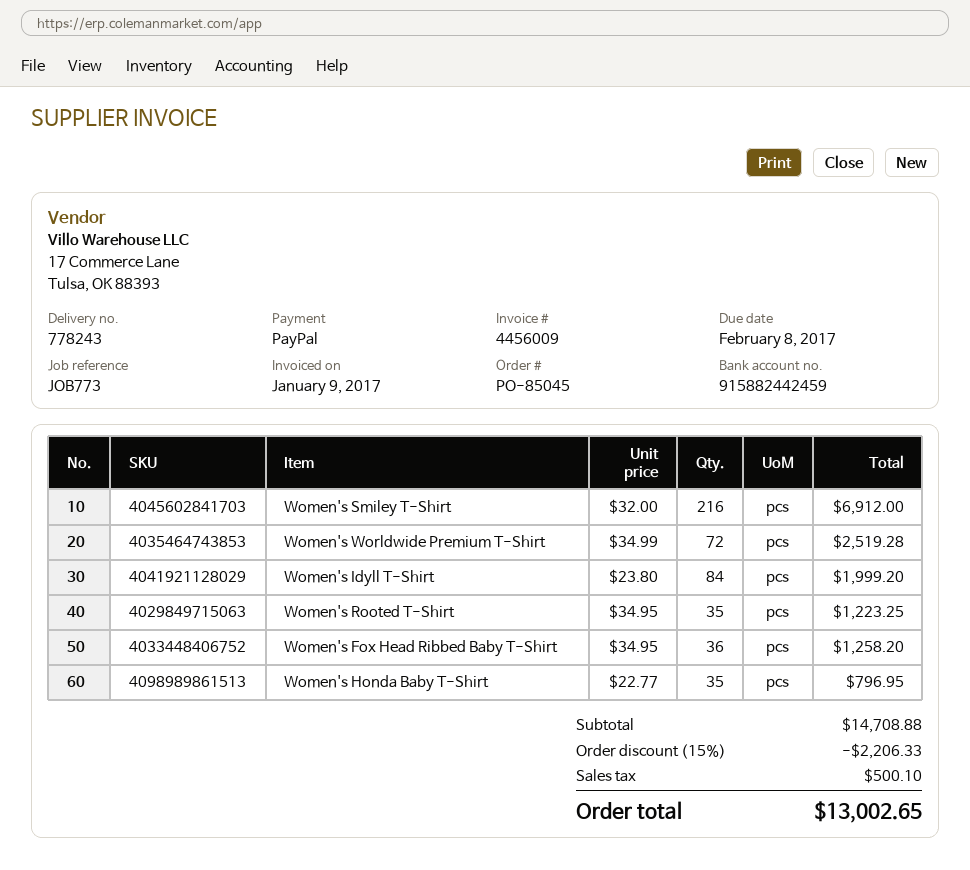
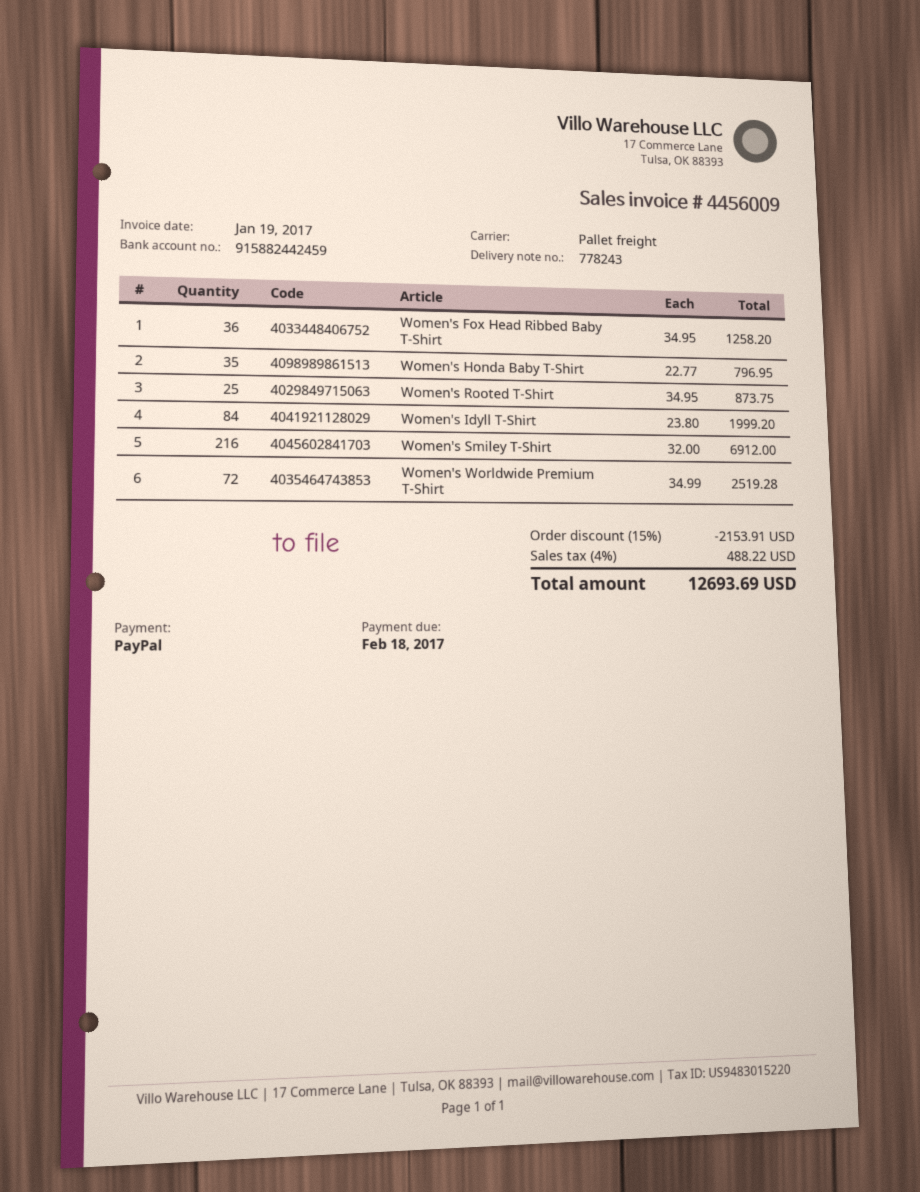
invoice date: 2017-01-09 -> 2017-01-19
due date: 2017-02-08 -> 2017-02-18
Women's Rooted T-Shirt: 35 x 34.95 = 1223.25 -> 25 x 34.95 = 873.75
discount: 15% = 2206.33 -> 15% = 2153.91
tax: 500.10 -> 488.22
total: 13002.65 -> 12693.69

